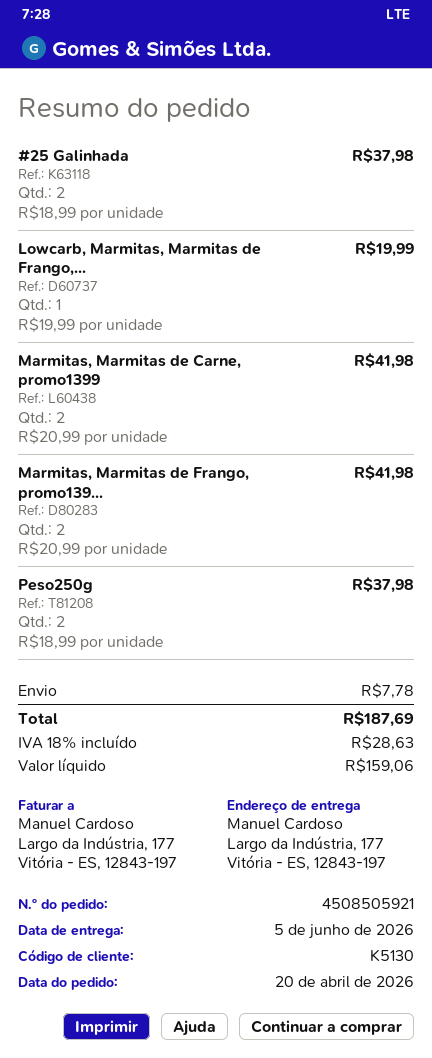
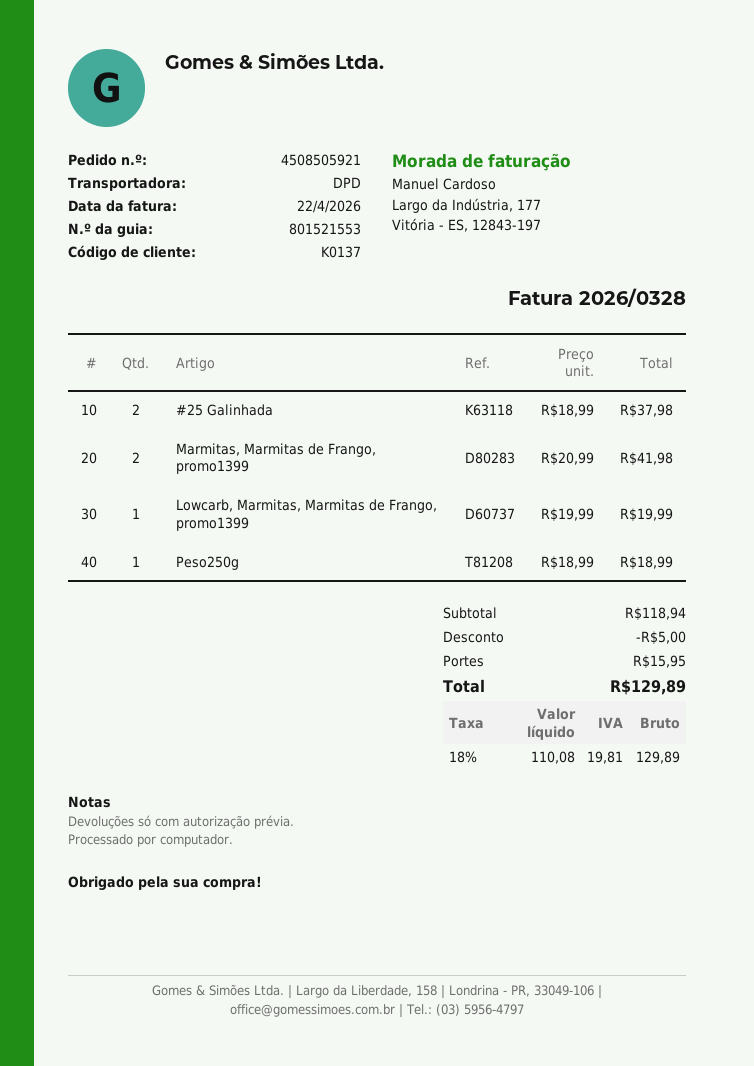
customer number: K5130 -> K0137
Marmitas, Marmitas de Carne, promo1399: 2 x 20.99 = 41.98 -> none
Peso250g: 2 x 18.99 = 37.98 -> 1 x 18.99 = 18.99
discount: none -> 5.00
shipping: 7.78 -> 15.95
net: 159.06 -> 110.08
tax: 18% = 28.63 -> 18% = 19.81
total: 187.69 -> 129.89

